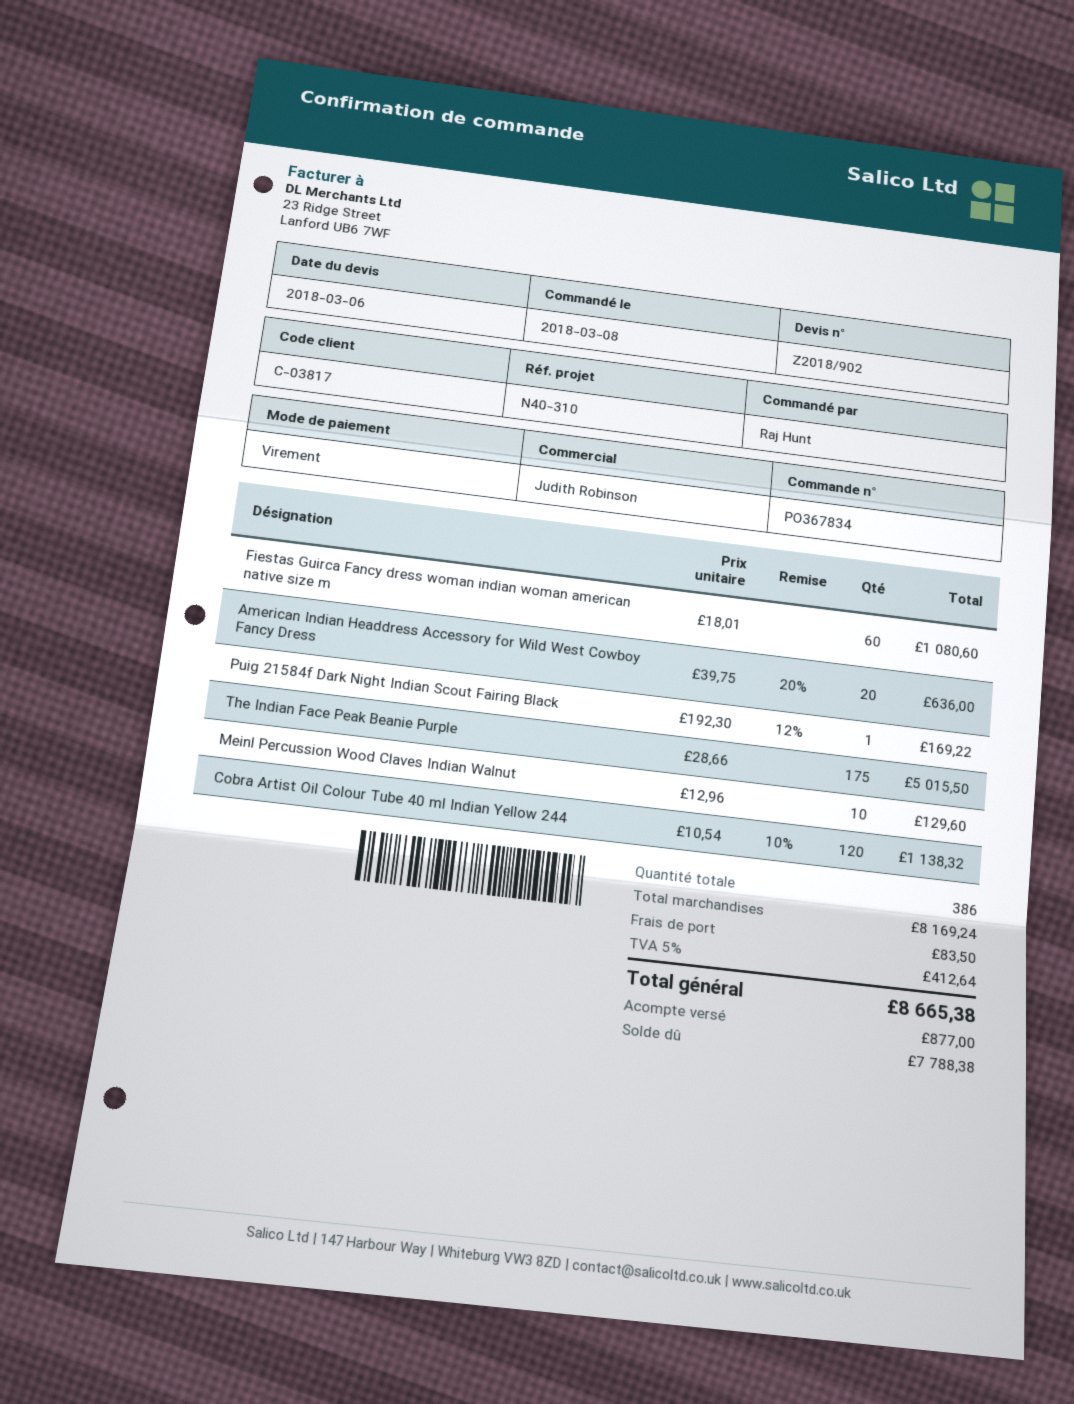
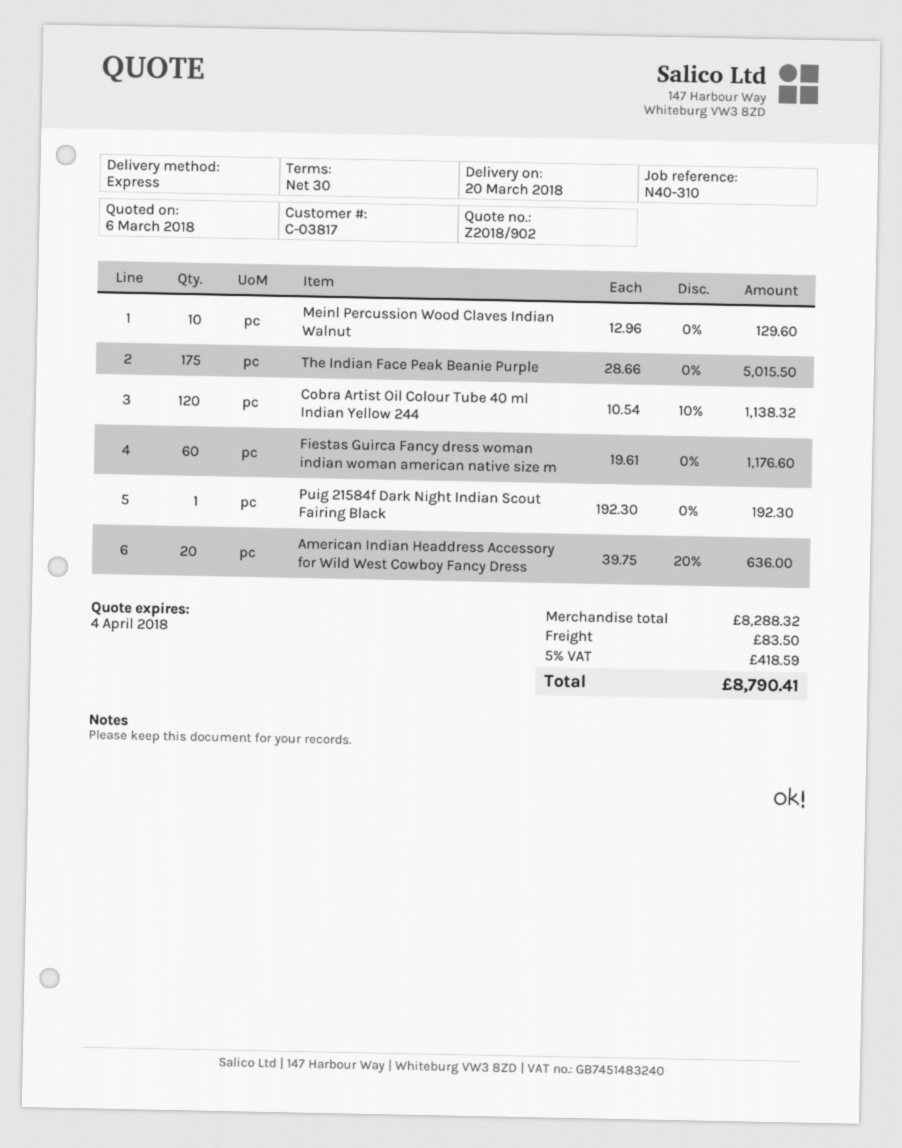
Fiestas Guirca Fancy dress woman indian woman american native size m: 60 x 18.01 = 1080.60 -> 60 x 19.61 = 1176.60
Puig 21584f Dark Night Indian Scout Fairing Black: 1 x 192.30 - 12% = 169.22 -> 1 x 192.30 = 192.30
subtotal: 8169.24 -> 8288.32
tax: 5% = 412.64 -> 5% = 418.59
total: 8665.38 -> 8790.41

